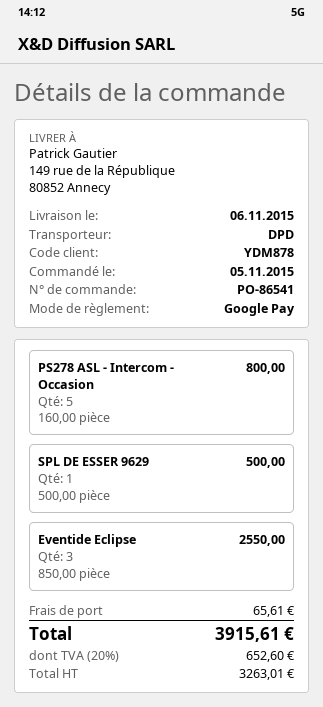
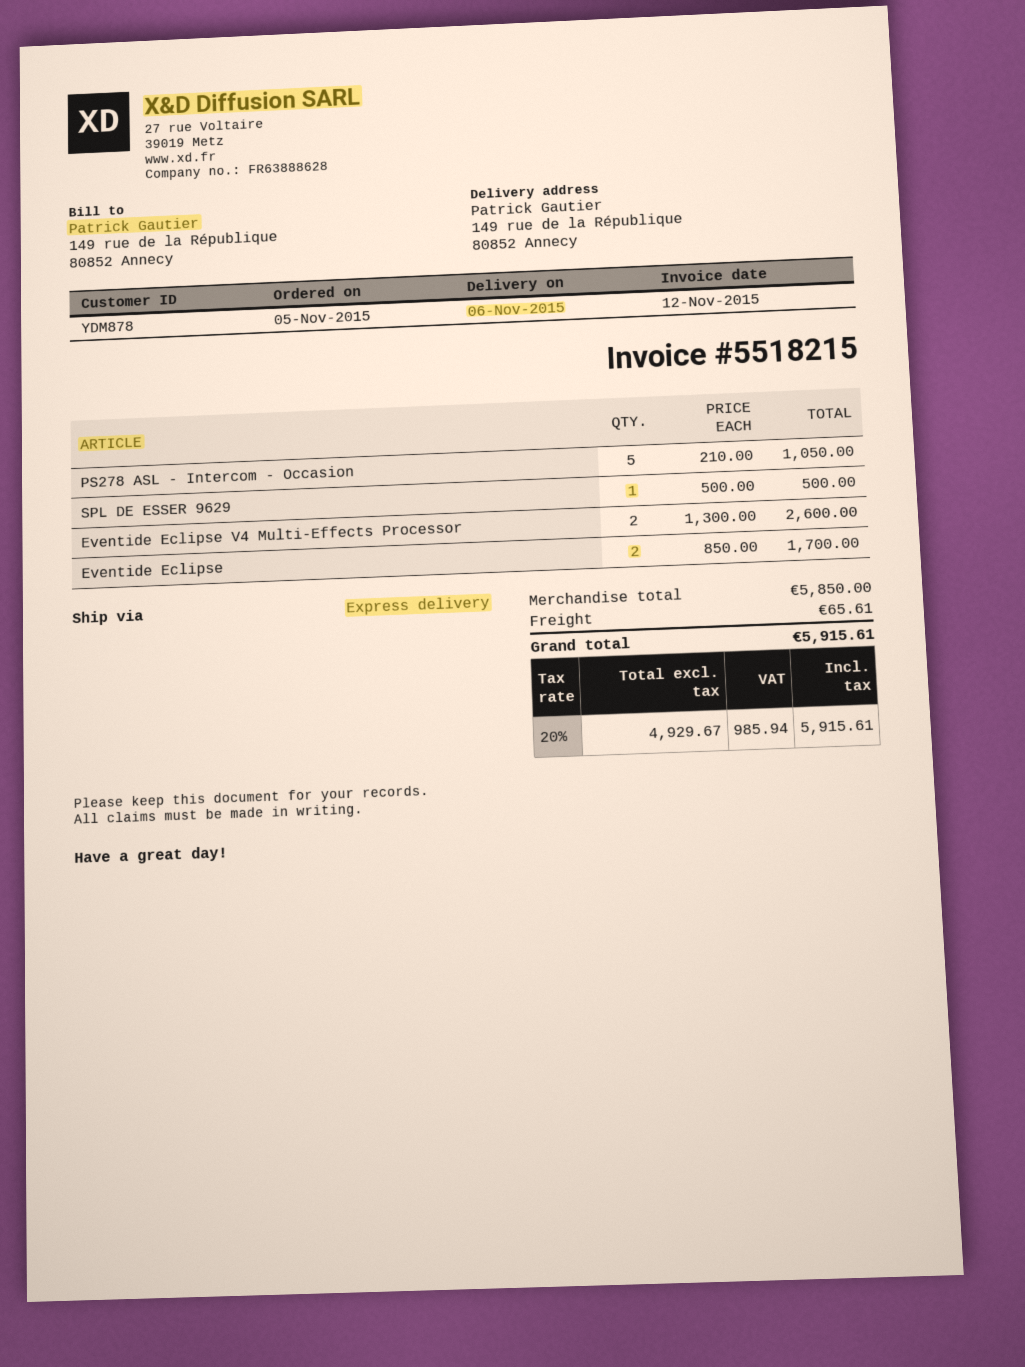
shipping method: DPD -> express
PS278 ASL - Intercom - Occasion: 5 x 160.00 = 800.00 -> 5 x 210.00 = 1050.00
Eventide Eclipse: 3 x 850.00 = 2550.00 -> 2 x 850.00 = 1700.00
Eventide Eclipse V4 Multi-Effects Processor: none -> 2 x 1300.00 = 2600.00
net: 3263.01 -> 4929.67
tax: 20% = 652.60 -> 20% = 985.94
total: 3915.61 -> 5915.61

